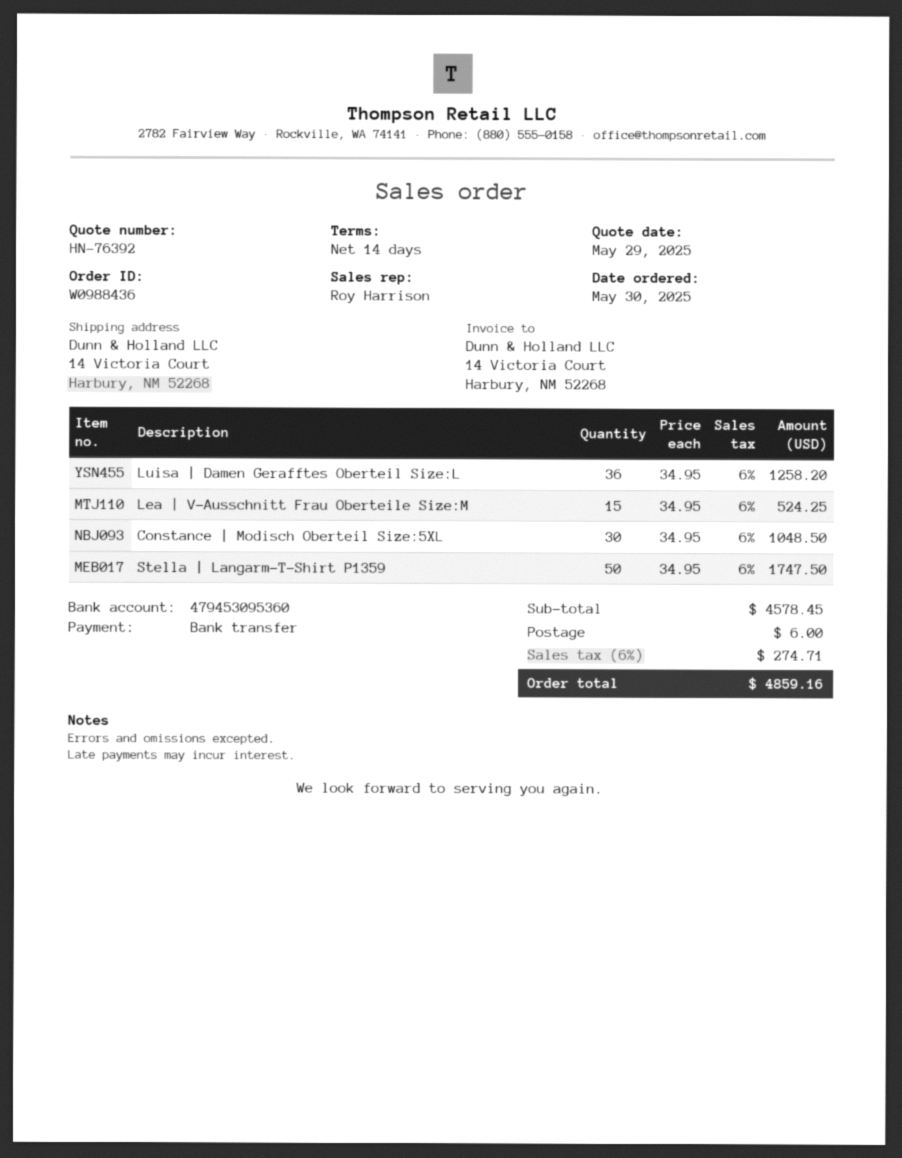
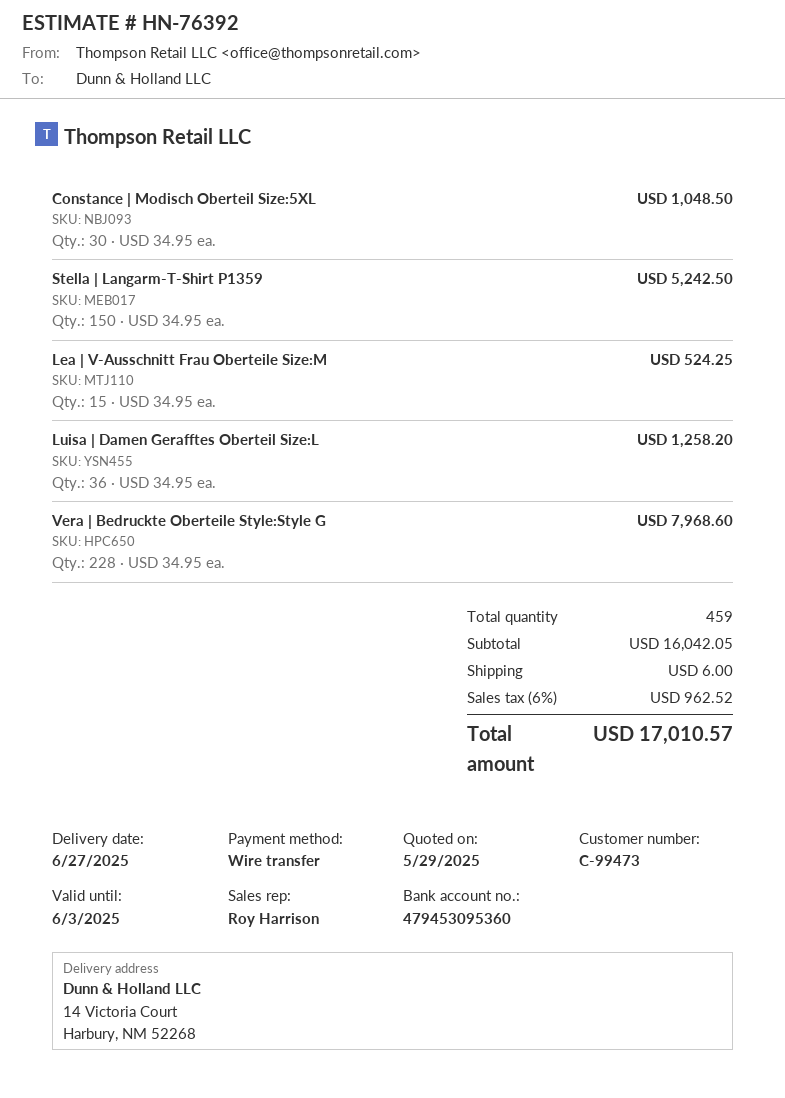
Stella | Langarm-T-Shirt P1359: 50 x 34.95 = 1747.50 -> 150 x 34.95 = 5242.50
Vera | Bedruckte Oberteile Style:Style G: none -> 228 x 34.95 = 7968.60
subtotal: 4578.45 -> 16042.05
tax: 6% = 274.71 -> 6% = 962.52
total: 4859.16 -> 17010.57

